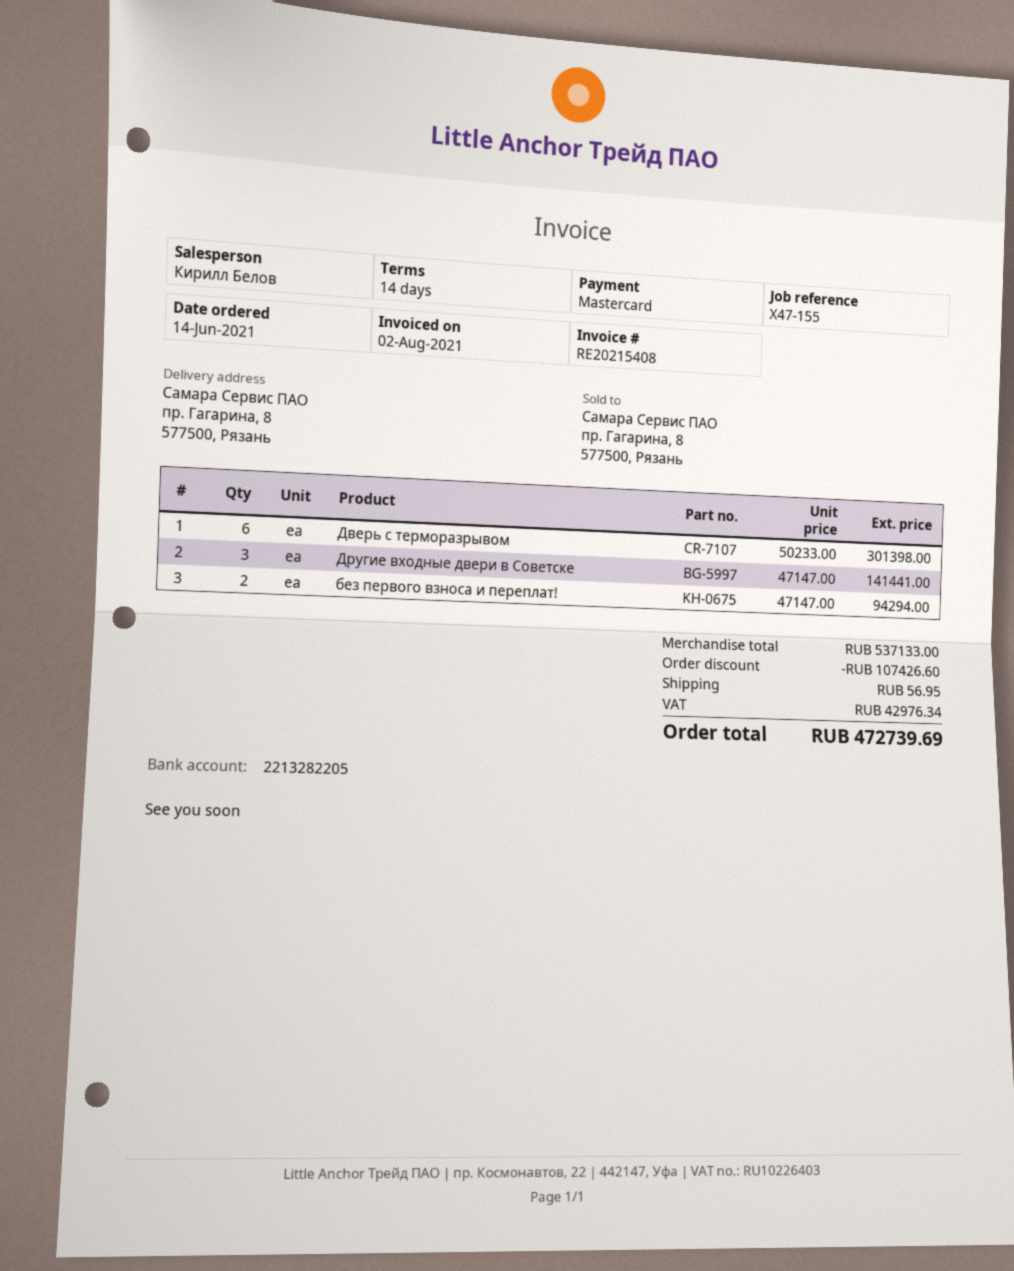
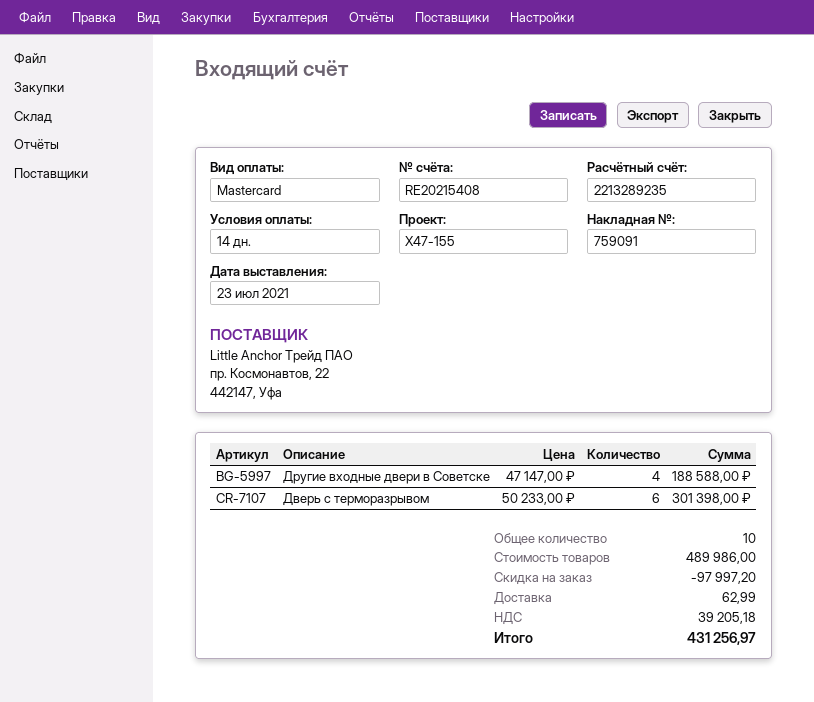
invoice date: 2021-08-02 -> 2021-07-23
bank account: 2213282205 -> 2213289235
Другие входные двери в Советске: 3 x 47147.00 = 141441.00 -> 4 x 47147.00 = 188588.00
без первого взноса и переплат!: 2 x 47147.00 = 94294.00 -> none
subtotal: 537133.00 -> 489986.00
discount: 107426.60 -> 97997.20
shipping: 56.95 -> 62.99
tax: 42976.34 -> 39205.18
total: 472739.69 -> 431256.97

